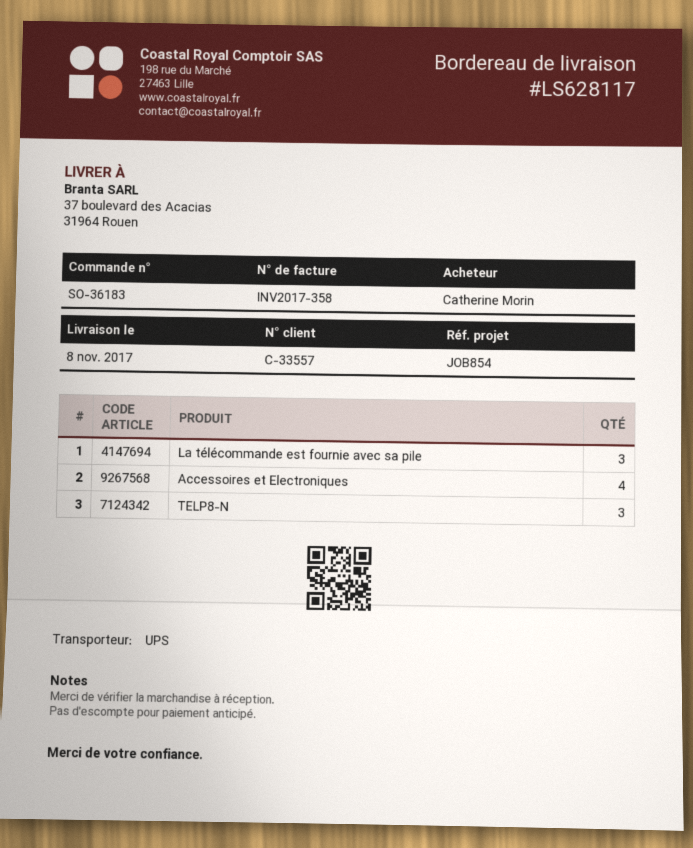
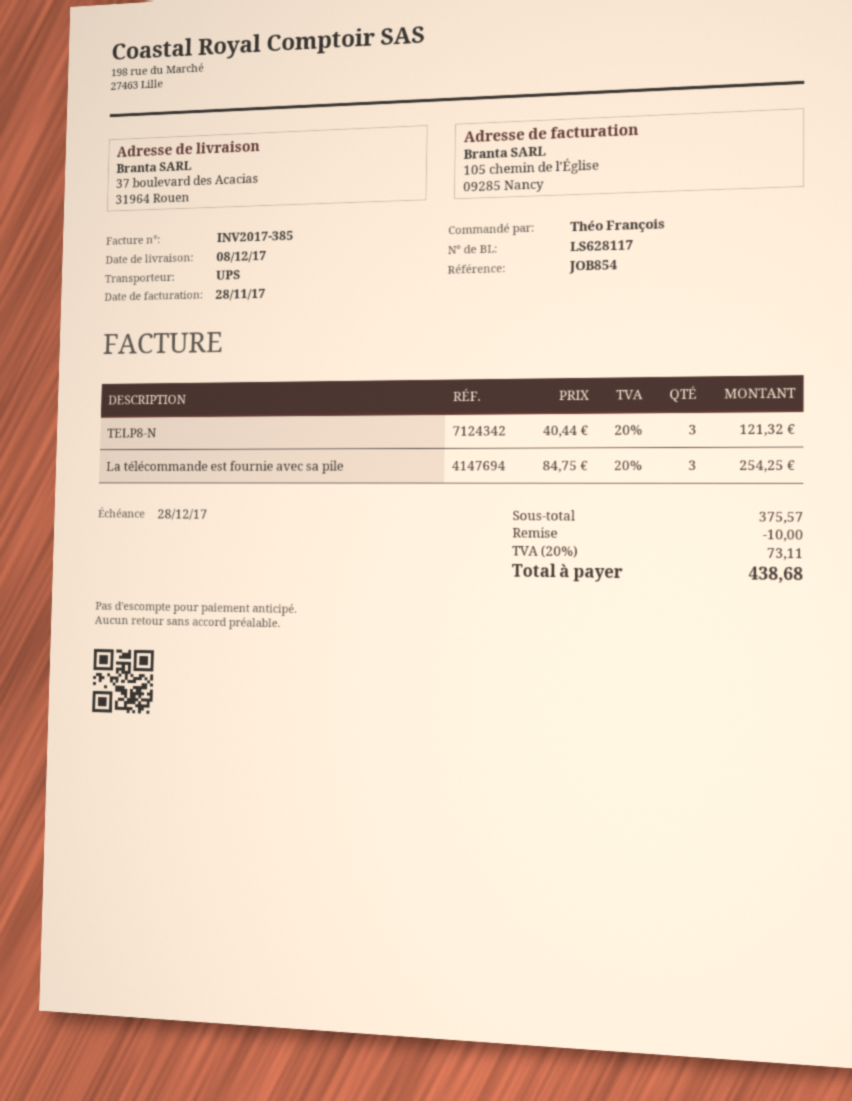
delivery date: 2017-11-08 -> 2017-12-08
invoice number: INV2017-358 -> INV2017-385
ordered by: Catherine Morin -> Théo François
Accessoires et Electroniques: 4 -> none

